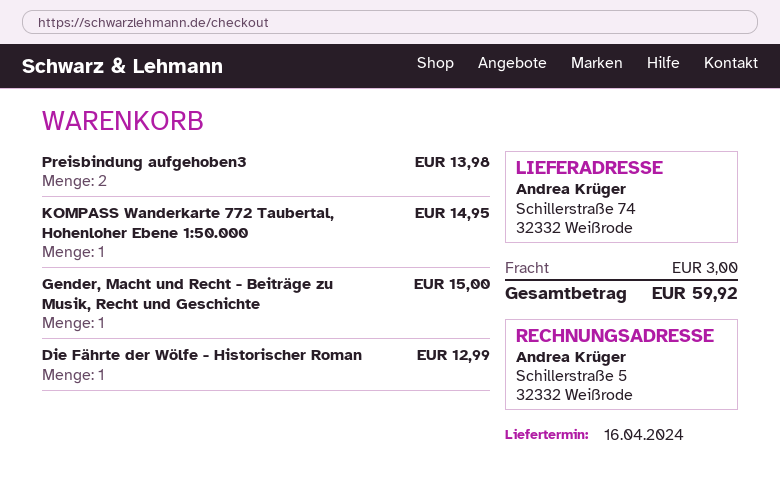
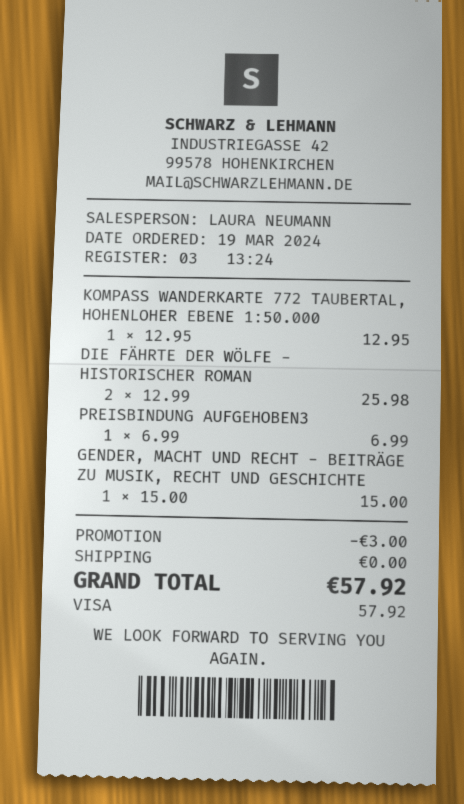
Preisbindung aufgehoben3: 2 for 13.98 -> 1 for 6.99
KOMPASS Wanderkarte 772 Taubertal, Hohenloher Ebene 1:50.000: 1 for 14.95 -> 1 for 12.95
Die Fährte der Wölfe - Historischer Roman: 1 for 12.99 -> 2 for 25.98
discount: none -> 3.00
shipping: 3.00 -> 0.00
total: 59.92 -> 57.92

